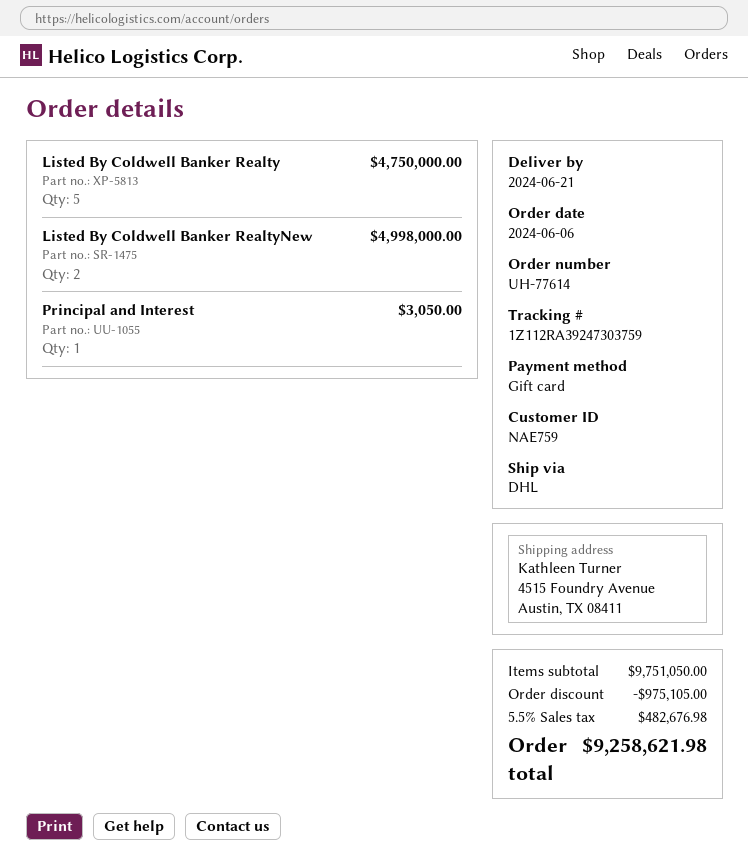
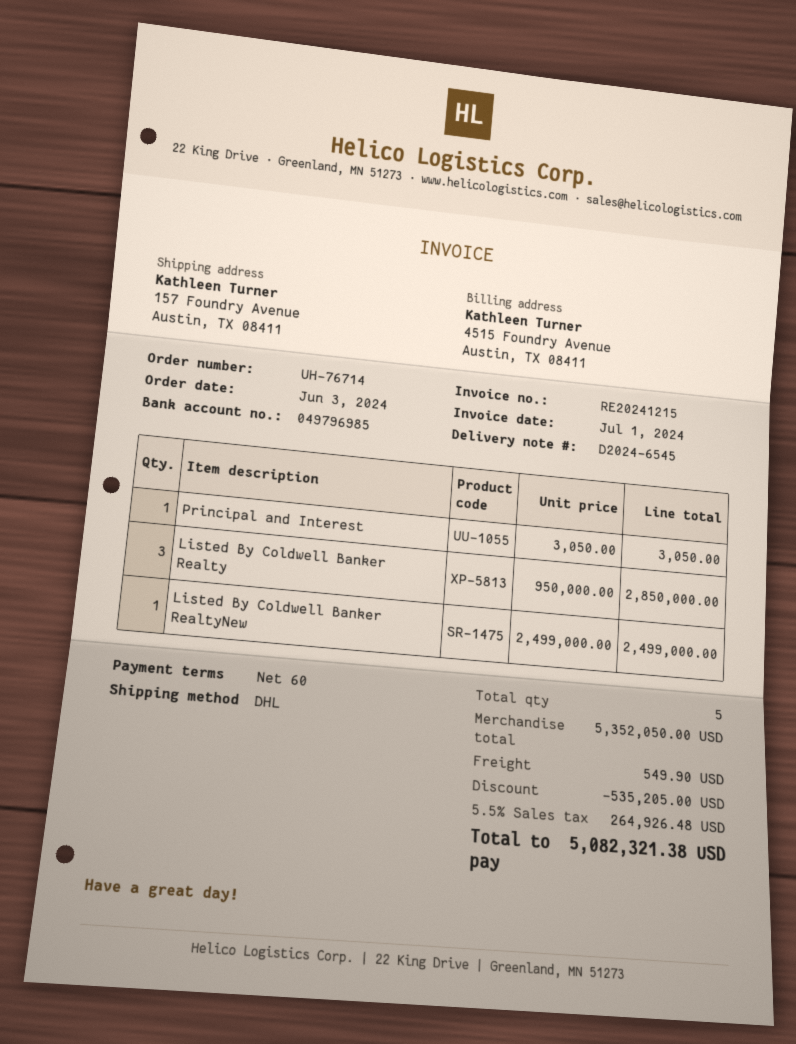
order number: UH-77614 -> UH-76714
order date: 2024-06-06 -> 2024-06-03
ship to: 4515 Foundry Avenue, Austin, TX 08411 -> 157 Foundry Avenue, Austin, TX 08411
Listed By Coldwell Banker Realty: 5 for 4750000.00 -> 3 for 2850000.00
Listed By Coldwell Banker RealtyNew: 2 for 4998000.00 -> 1 for 2499000.00
subtotal: 9751050.00 -> 5352050.00
discount: 975105.00 -> 535205.00
shipping: none -> 549.90
tax: 5.5% = 482676.98 -> 5.5% = 264926.48
total: 9258621.98 -> 5082321.38

